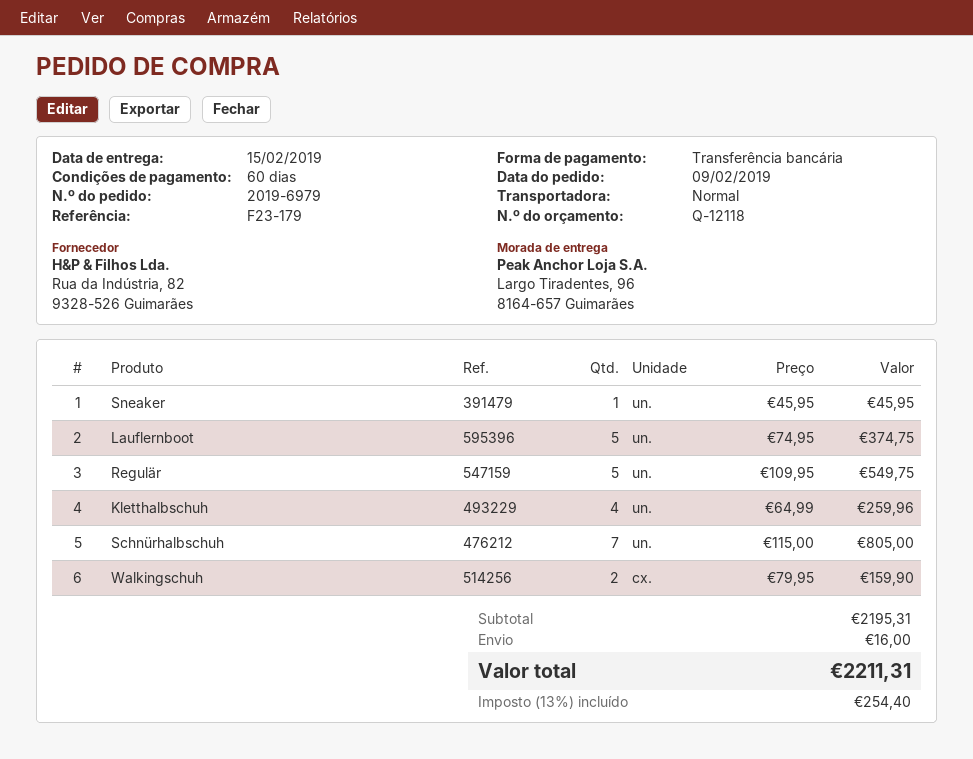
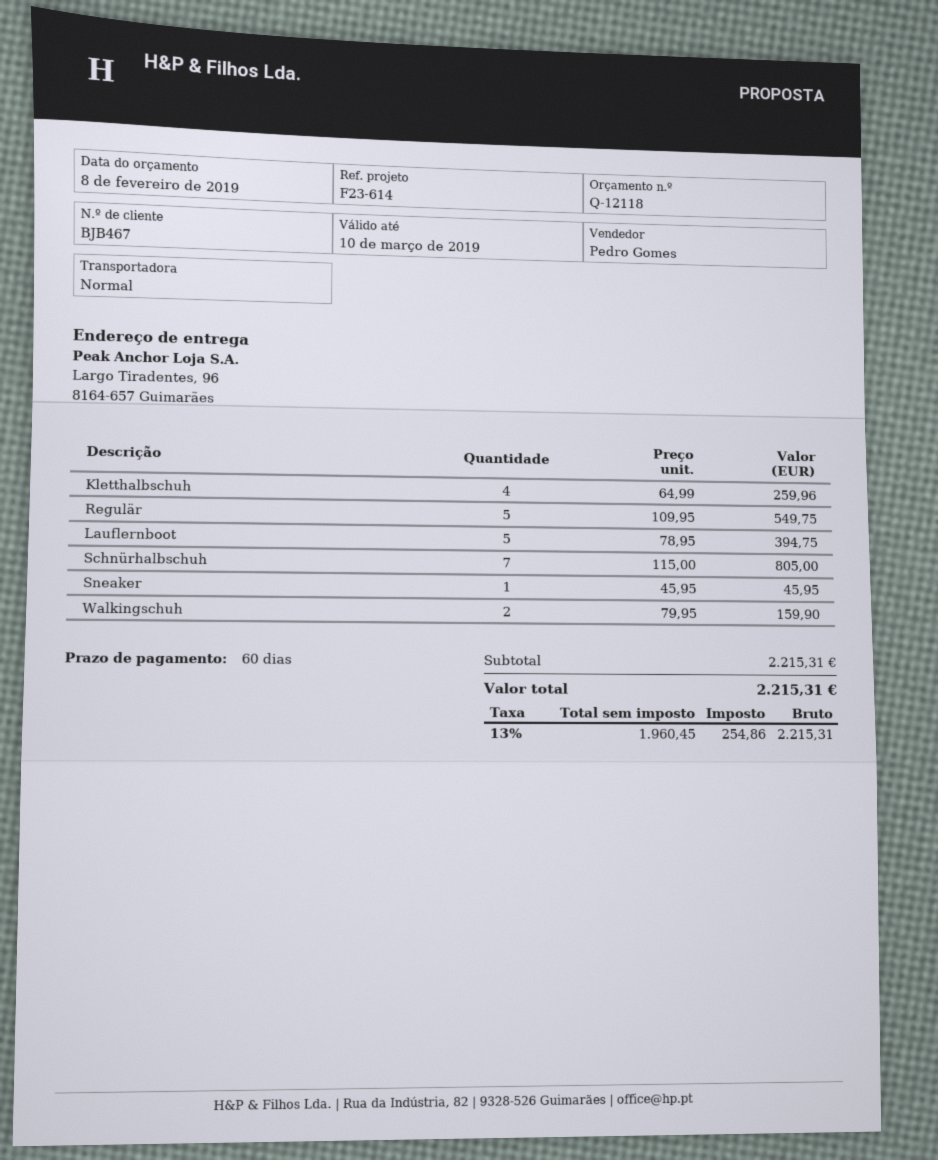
reference: F23-179 -> F23-614
Lauflernboot: 5 x 74.95 = 374.75 -> 5 x 78.95 = 394.75
subtotal: 2195.31 -> 2215.31
shipping: 16.00 -> none
tax: 13% = 254.40 -> 13% = 254.86
total: 2211.31 -> 2215.31

